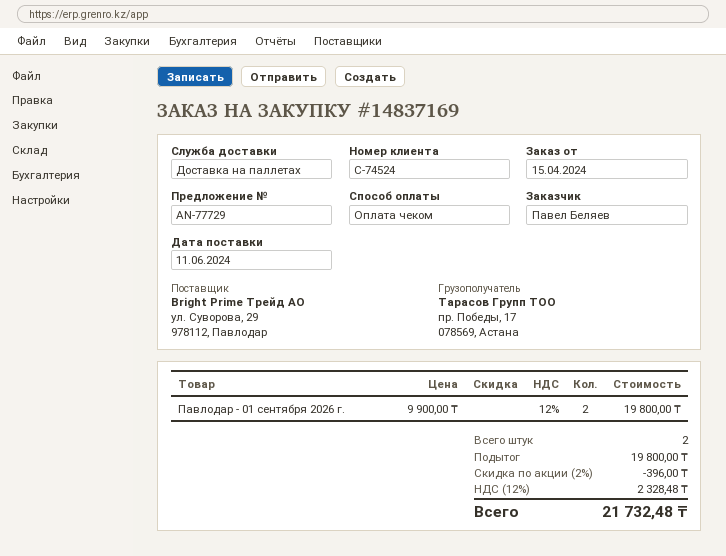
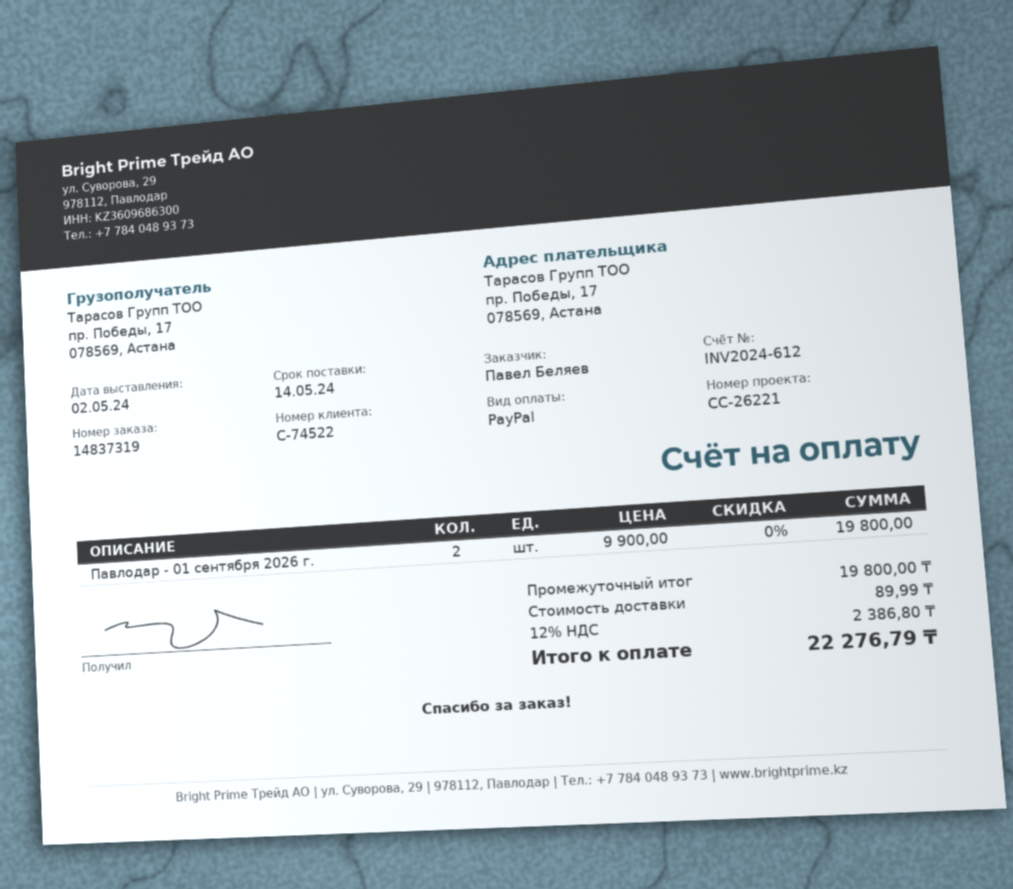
order number: 14837169 -> 14837319
delivery date: 2024-06-11 -> 2024-05-14
customer number: C-74524 -> C-74522
payment method: cheque -> PayPal
discount: 2% = 396.00 -> none
shipping: none -> 89.99
tax: 12% = 2328.48 -> 12% = 2386.80
total: 21732.48 -> 22276.79

